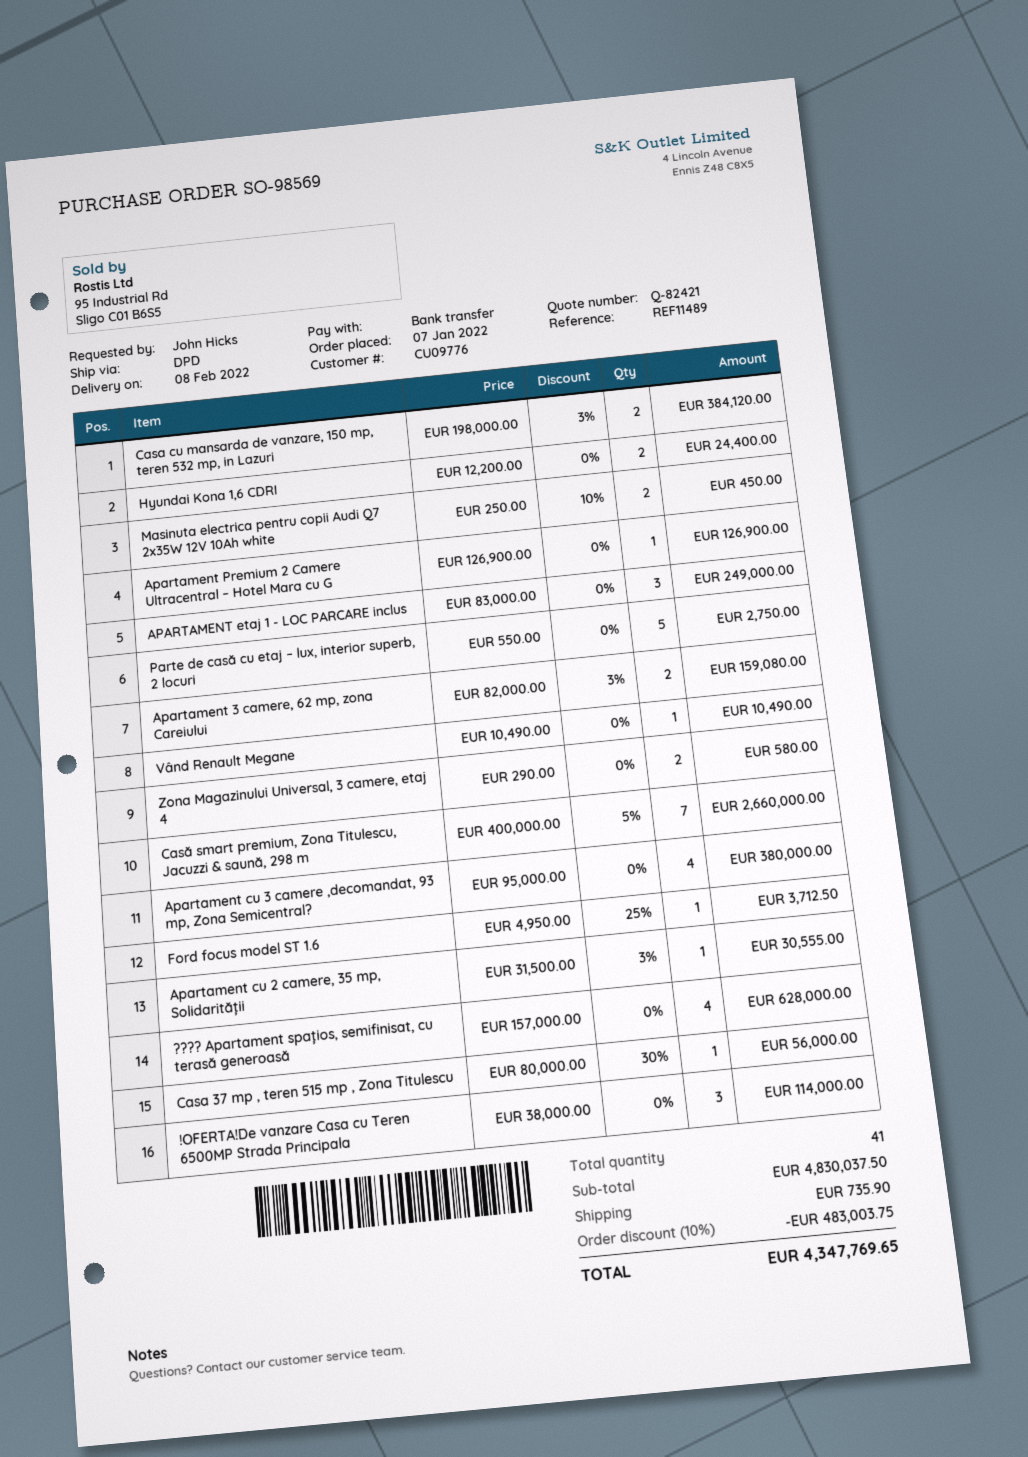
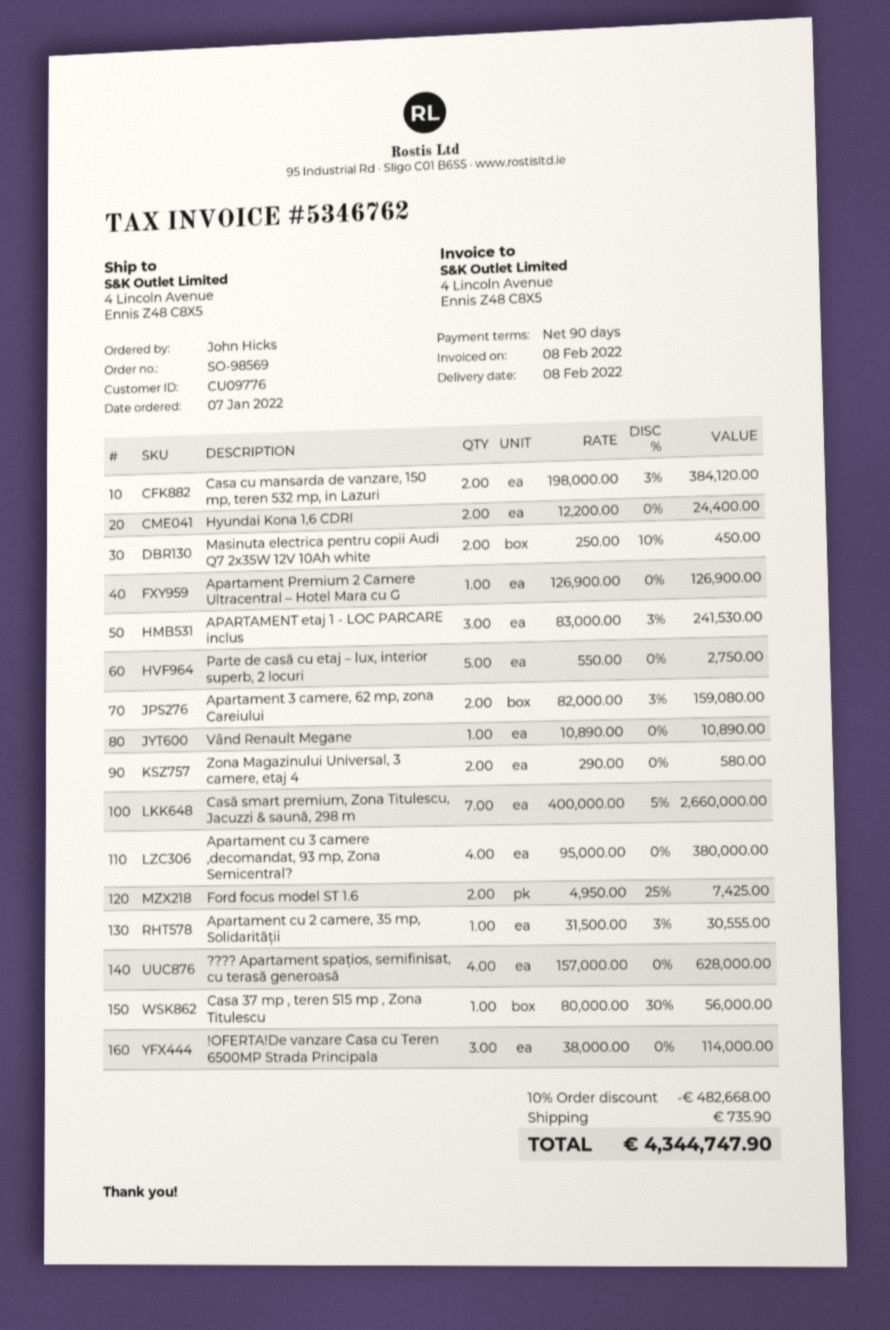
APARTAMENT etaj 1 - LOC PARCARE inclus: 3 x 83000.00 = 249000.00 -> 3 x 83000.00 - 3% = 241530.00
Vând Renault Megane: 1 x 10490.00 = 10490.00 -> 1 x 10890.00 = 10890.00
Ford focus model ST 1.6: 1 x 4950.00 - 25% = 3712.50 -> 2 x 4950.00 - 25% = 7425.00
discount: 10% = 483003.75 -> 10% = 482668.00
total: 4347769.65 -> 4344747.90

